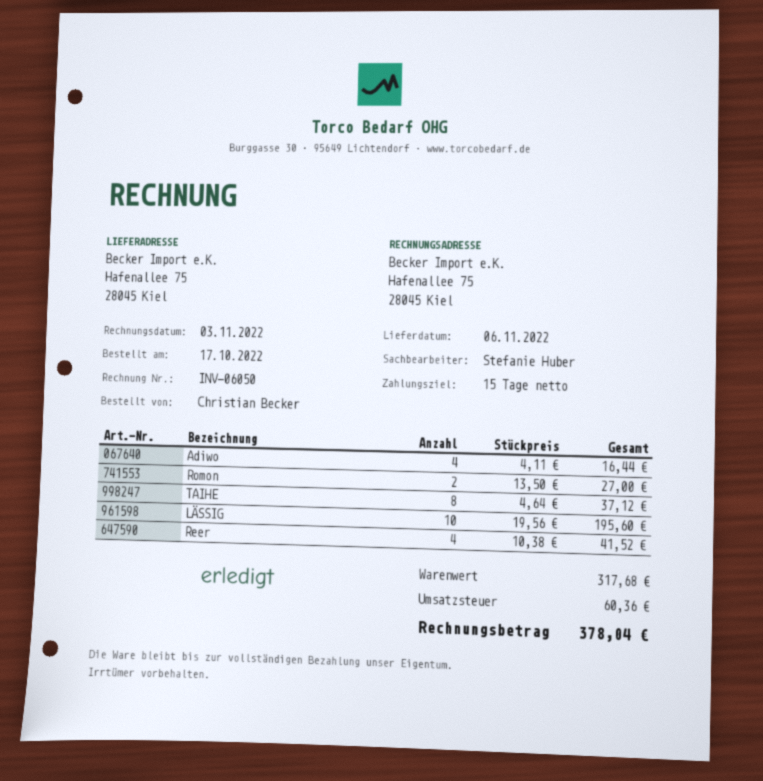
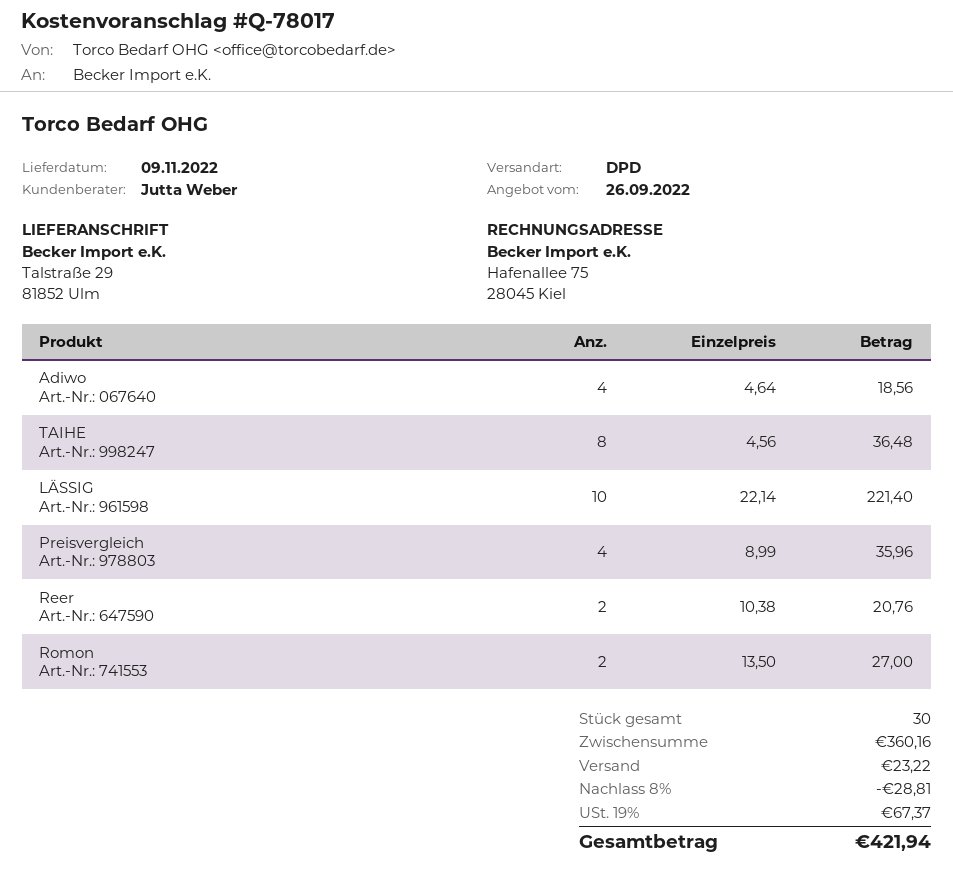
delivery date: 2022-11-06 -> 2022-11-09
sales rep: Stefanie Huber -> Jutta Weber
ship to: Hafenallee 75, 28045 Kiel -> Talstraße 29, 81852 Ulm
Adiwo: 4 x 4.11 = 16.44 -> 4 x 4.64 = 18.56
TAIHE: 8 x 4.64 = 37.12 -> 8 x 4.56 = 36.48
LÄSSIG: 10 x 19.56 = 195.60 -> 10 x 22.14 = 221.40
Reer: 4 x 10.38 = 41.52 -> 2 x 10.38 = 20.76
Preisvergleich: none -> 4 x 8.99 = 35.96
subtotal: 317.68 -> 360.16
discount: none -> 8% = 28.81
shipping: none -> 23.22
tax: 60.36 -> 67.37
total: 378.04 -> 421.94

